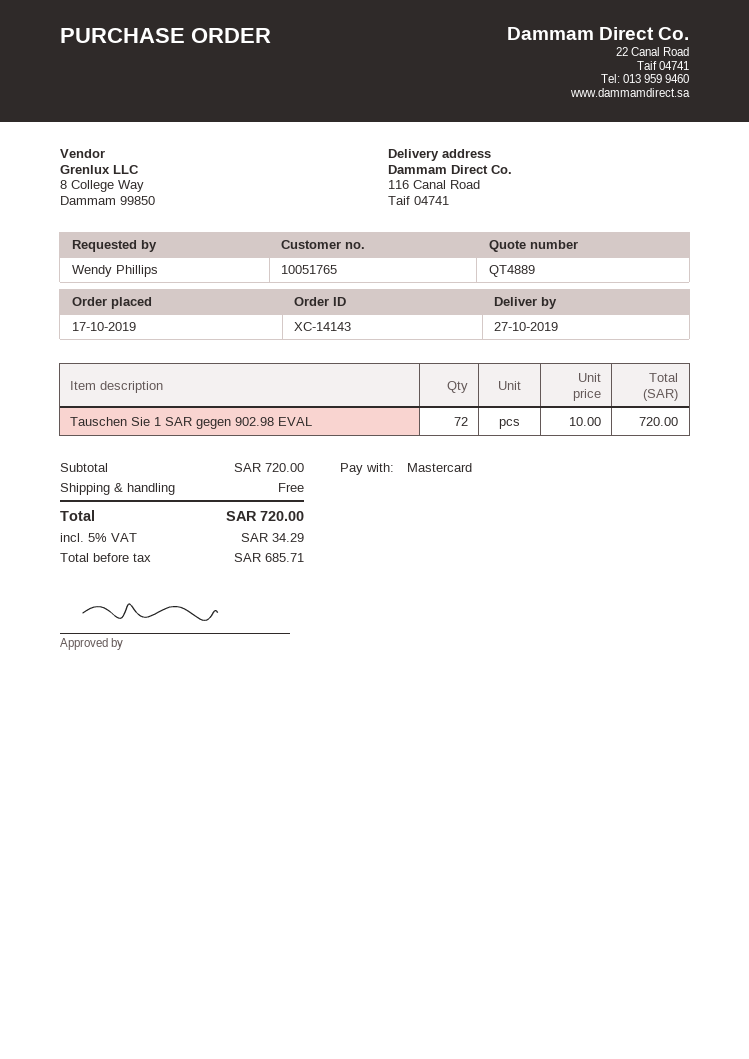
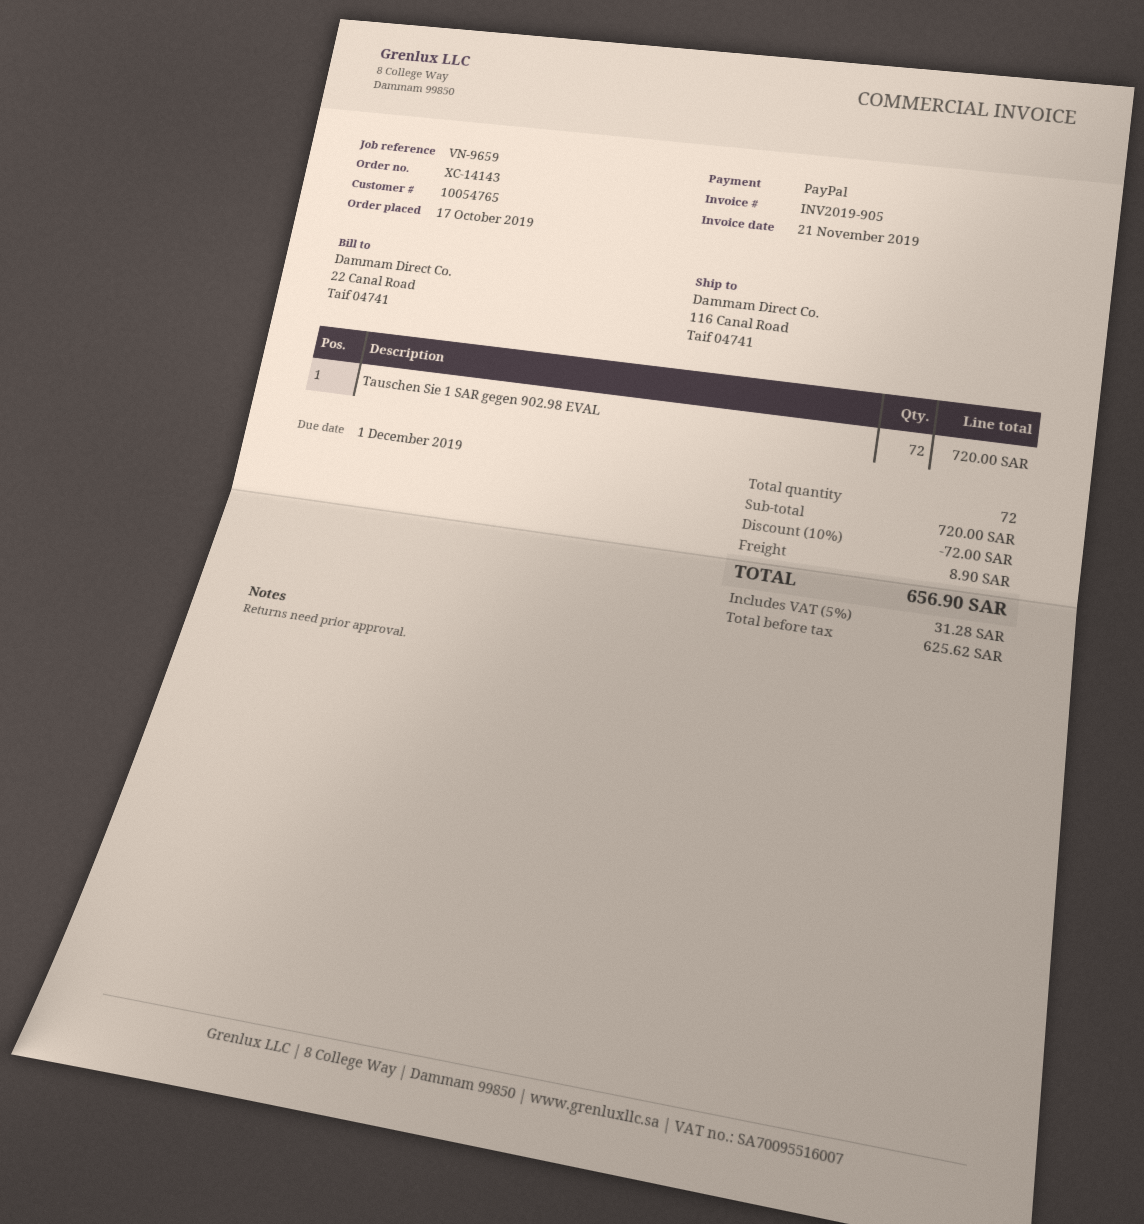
customer number: 10051765 -> 10054765
payment method: Mastercard -> PayPal
discount: none -> 10% = 72.00
shipping: 0.00 -> 8.90
net: 685.71 -> 625.62
tax: 5% = 34.29 -> 5% = 31.28
total: 720.00 -> 656.90

